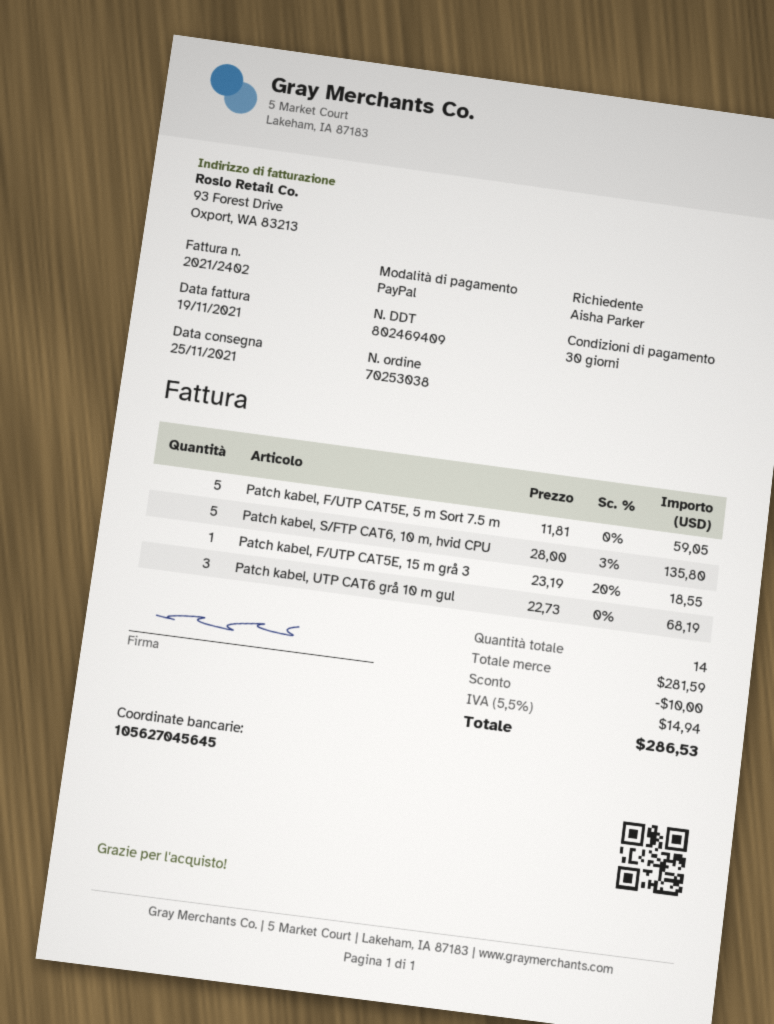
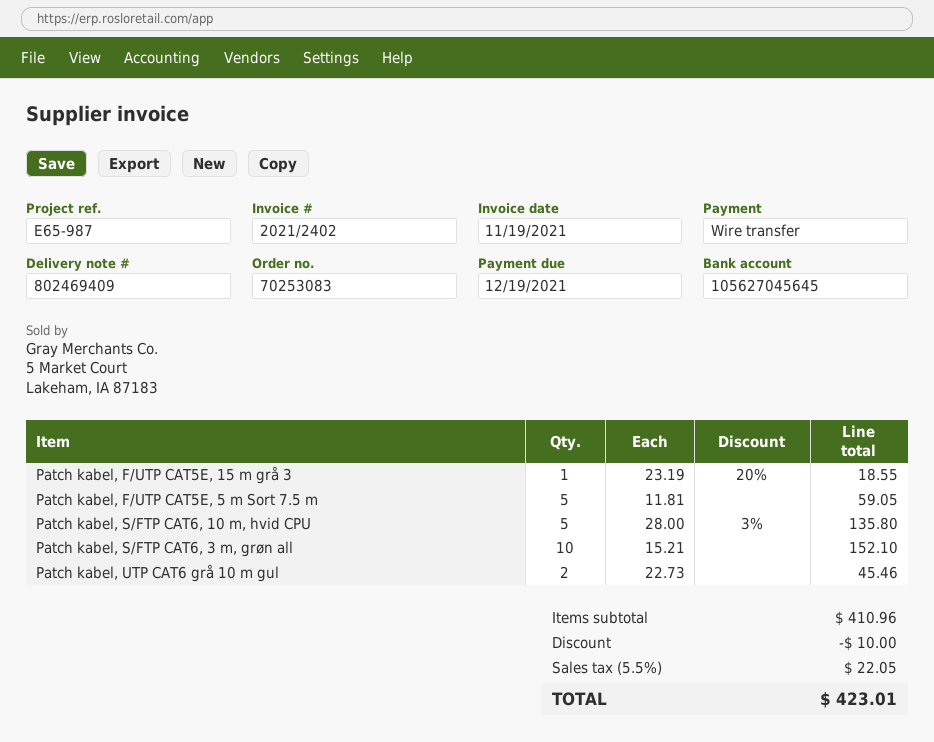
order number: 70253038 -> 70253083
payment method: PayPal -> bank transfer
Patch kabel, UTP CAT6 grå 10 m gul: 3 x 22.73 = 68.19 -> 2 x 22.73 = 45.46
Patch kabel, S/FTP CAT6, 3 m, grøn all: none -> 10 x 15.21 = 152.10
subtotal: 281.59 -> 410.96
tax: 5.5% = 14.94 -> 5.5% = 22.05
total: 286.53 -> 423.01

